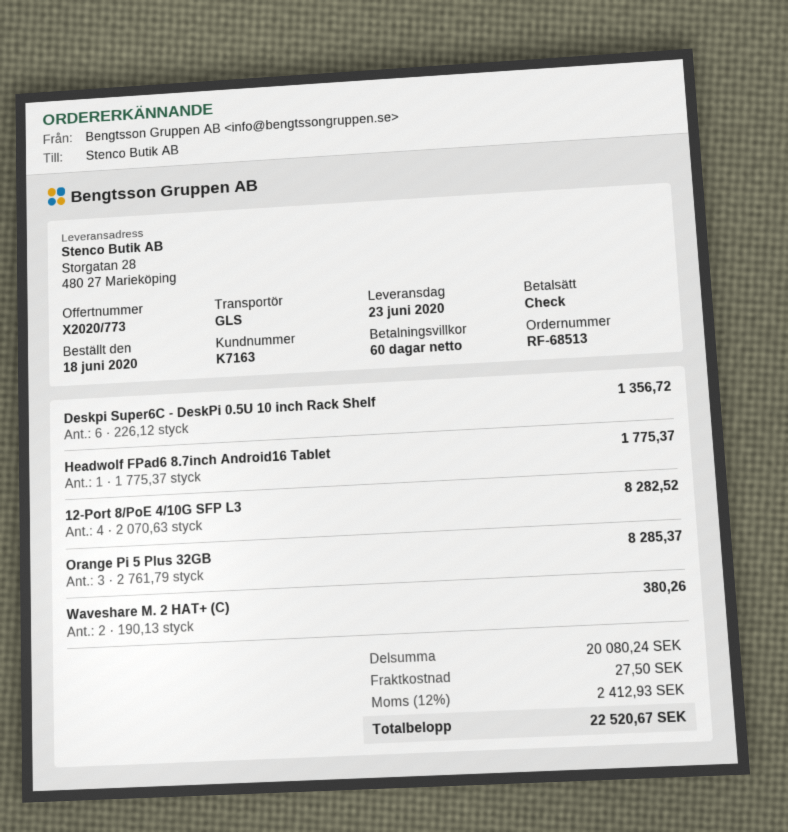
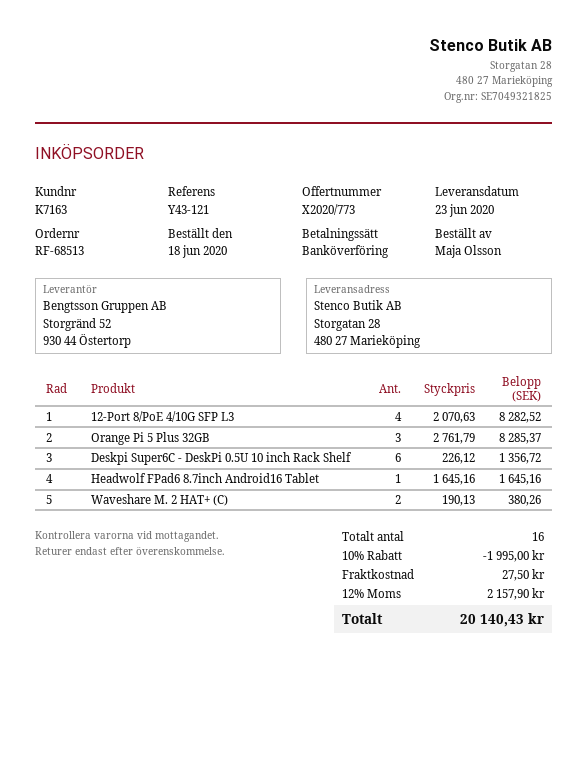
payment method: cheque -> bank transfer
Headwolf FPad6 8.7inch Android16 Tablet: 1 x 1775.37 = 1775.37 -> 1 x 1645.16 = 1645.16
discount: none -> 10% = 1995.00
tax: 12% = 2412.93 -> 12% = 2157.90
total: 22520.67 -> 20140.43

